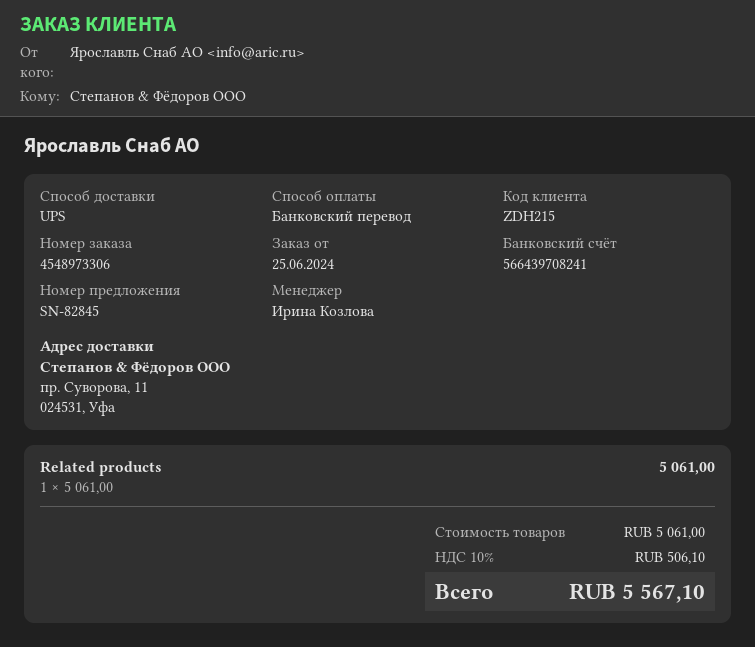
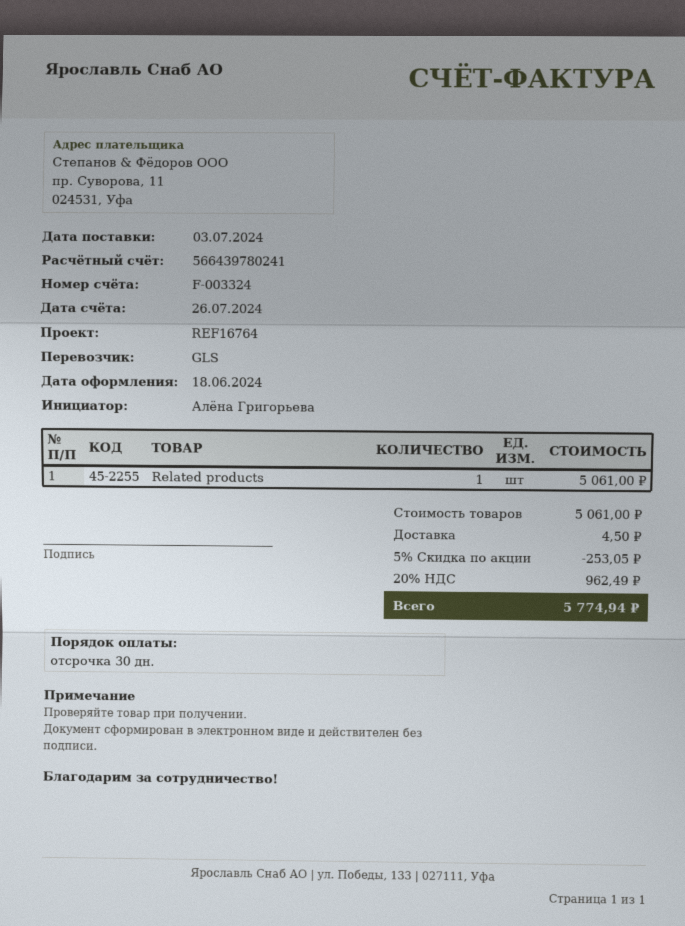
order date: 2024-06-25 -> 2024-06-18
bank account: 566439708241 -> 566439780241
shipping method: UPS -> GLS
discount: none -> 5% = 253.05
shipping: none -> 4.50
tax: 10% = 506.10 -> 20% = 962.49
total: 5567.10 -> 5774.94

